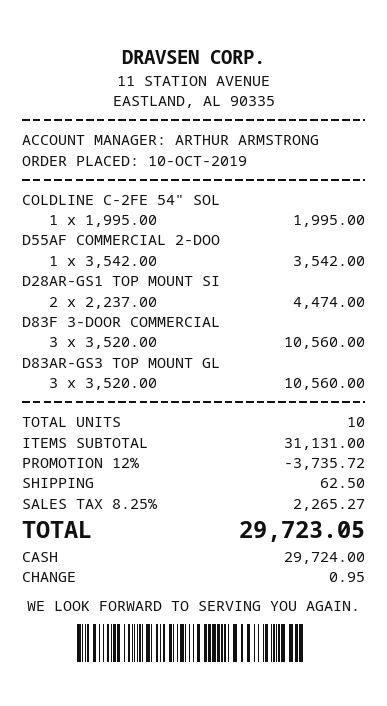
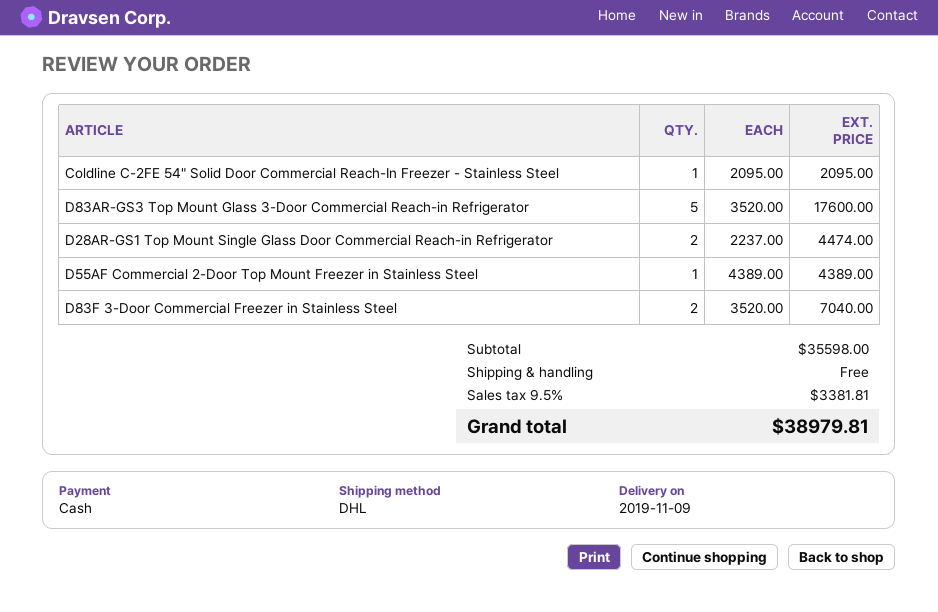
COLDLINE C-2FE 54" SOL: 1 x 1995.00 = 1995.00 -> 1 x 2095.00 = 2095.00
D55AF COMMERCIAL 2-DOO: 1 x 3542.00 = 3542.00 -> 1 x 4389.00 = 4389.00
D83F 3-DOOR COMMERCIAL: 3 x 3520.00 = 10560.00 -> 2 x 3520.00 = 7040.00
D83AR-GS3 TOP MOUNT GL: 3 x 3520.00 = 10560.00 -> 5 x 3520.00 = 17600.00
subtotal: 31131.00 -> 35598.00
discount: 12% = 3735.72 -> none
shipping: 62.50 -> 0.00
tax: 8.25% = 2265.27 -> 9.5% = 3381.81
total: 29723.05 -> 38979.81

